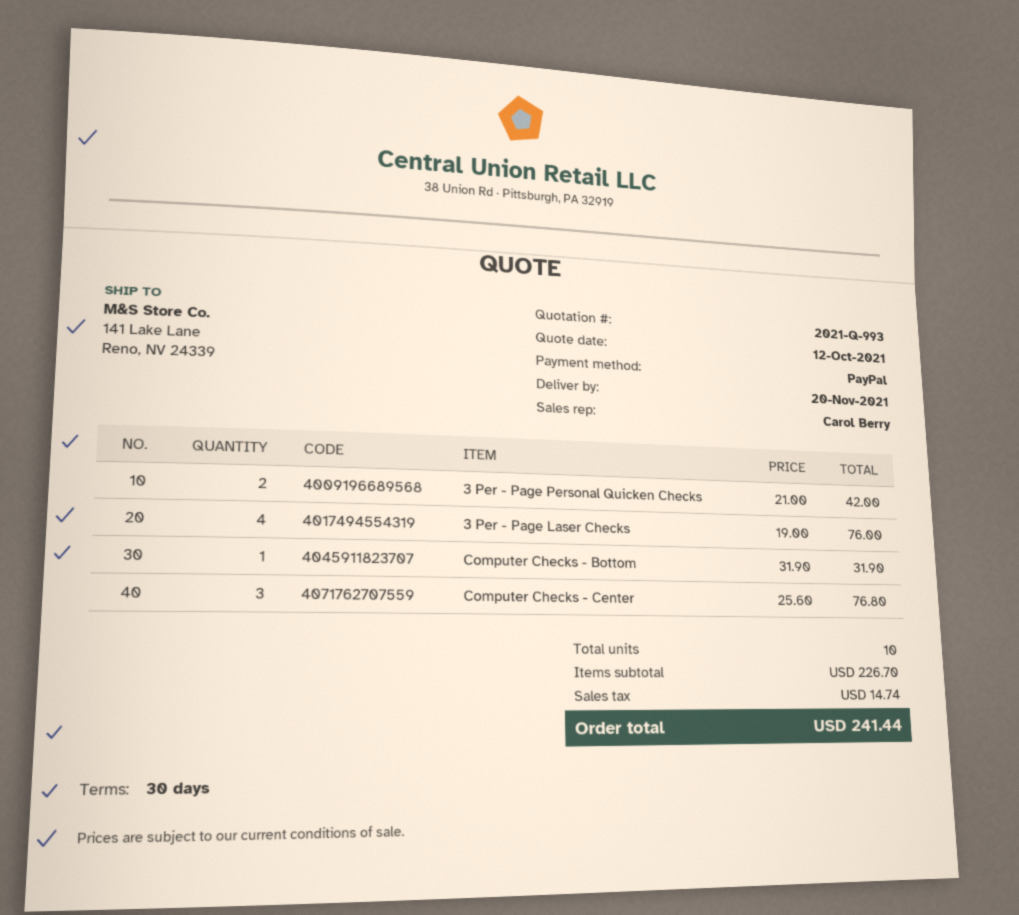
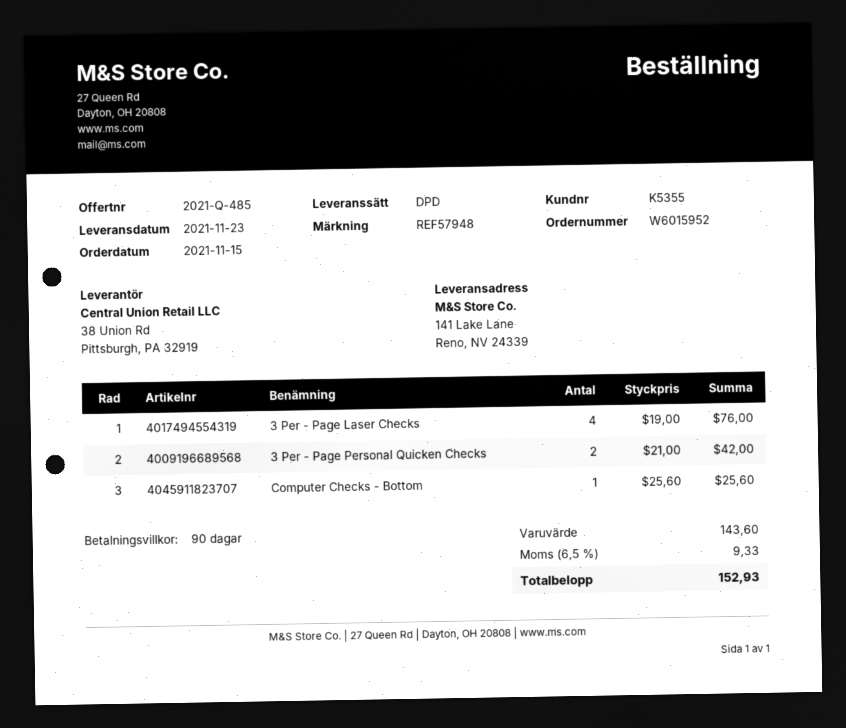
quote number: 2021-Q-993 -> 2021-Q-485
delivery date: 2021-11-20 -> 2021-11-23
payment terms: 30 days -> 90 days
Computer Checks - Bottom: 1 x 31.90 = 31.90 -> 1 x 25.60 = 25.60
Computer Checks - Center: 3 x 25.60 = 76.80 -> none
subtotal: 226.70 -> 143.60
tax: 14.74 -> 9.33
total: 241.44 -> 152.93

